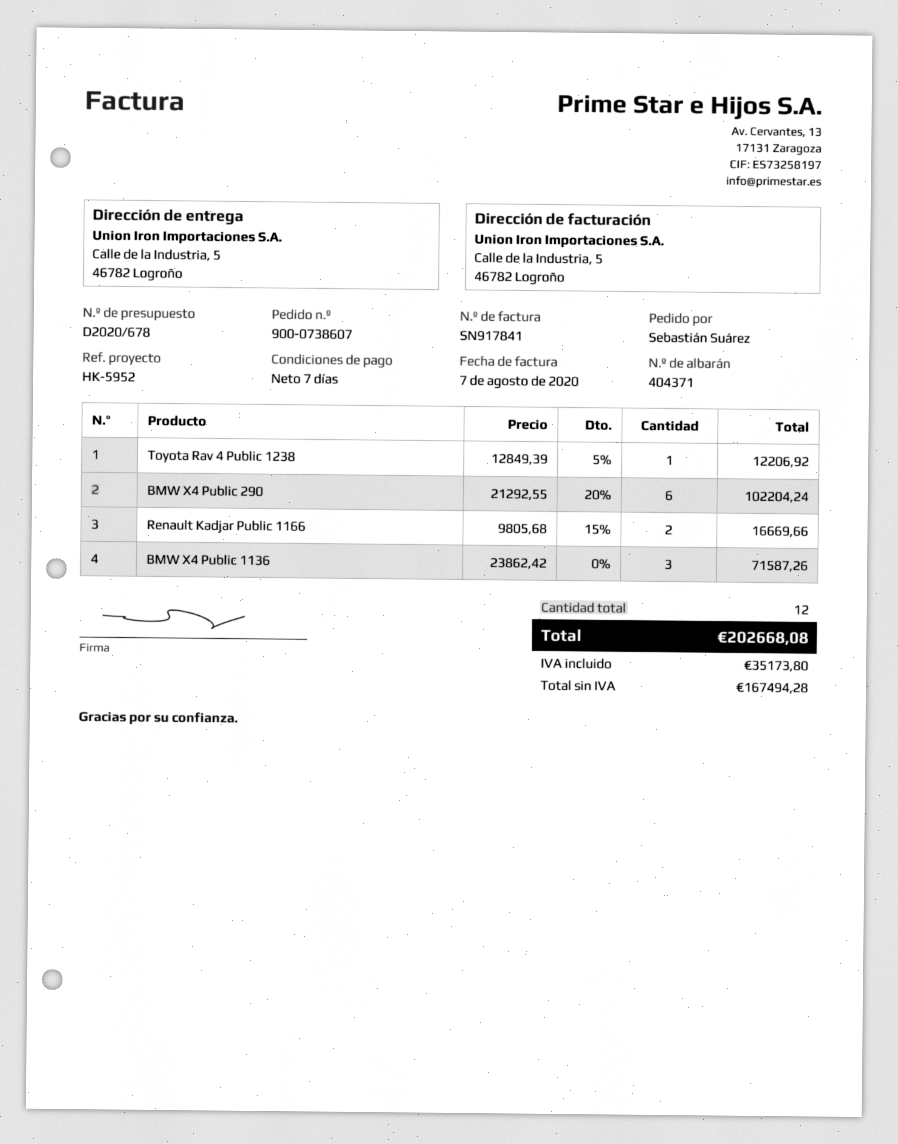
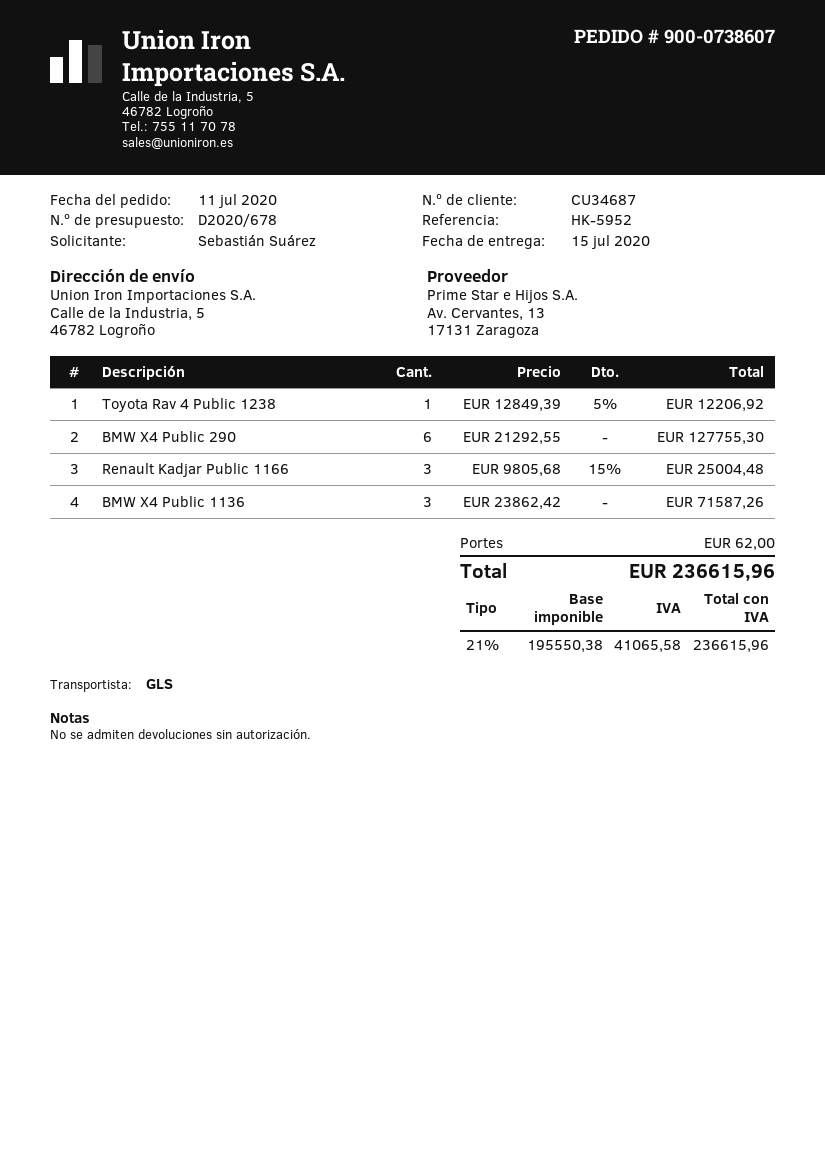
BMW X4 Public 290: 6 x 21292.55 - 20% = 102204.24 -> 6 x 21292.55 = 127755.30
Renault Kadjar Public 1166: 2 x 9805.68 - 15% = 16669.66 -> 3 x 9805.68 - 15% = 25004.48
shipping: none -> 62.00
net: 167494.28 -> 195550.38
tax: 35173.80 -> 41065.58
total: 202668.08 -> 236615.96

